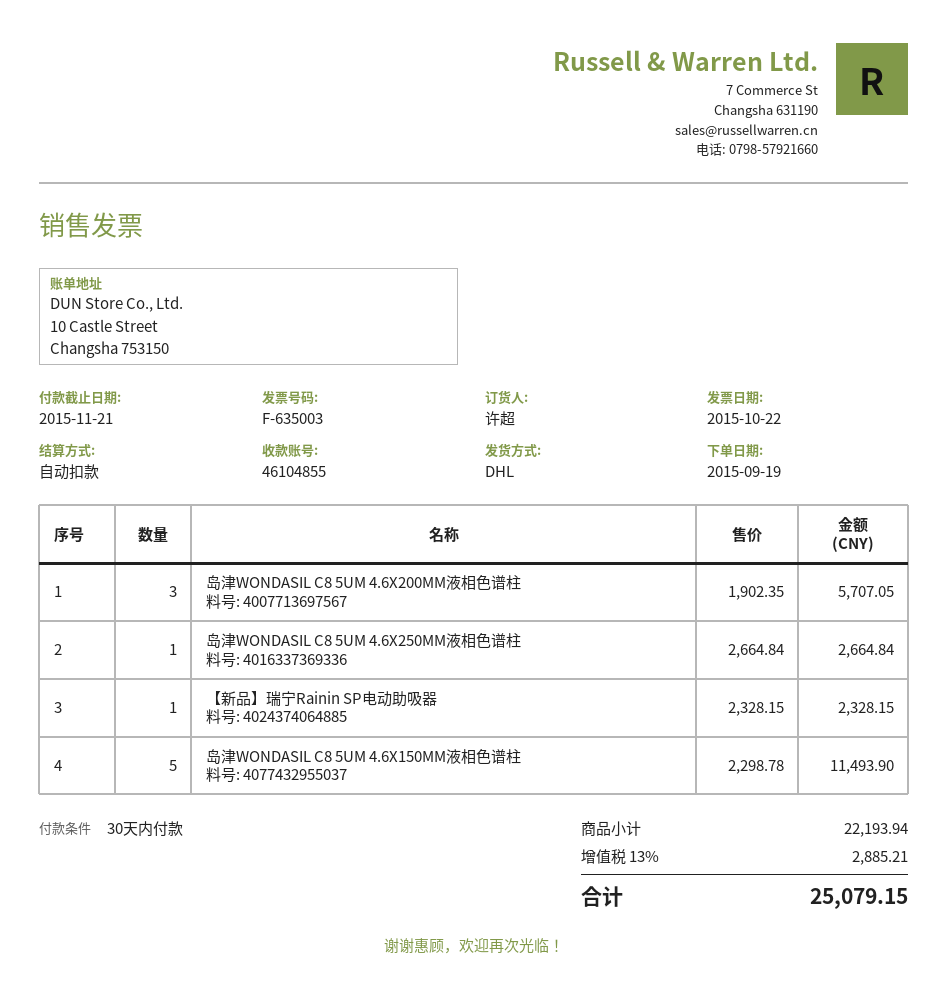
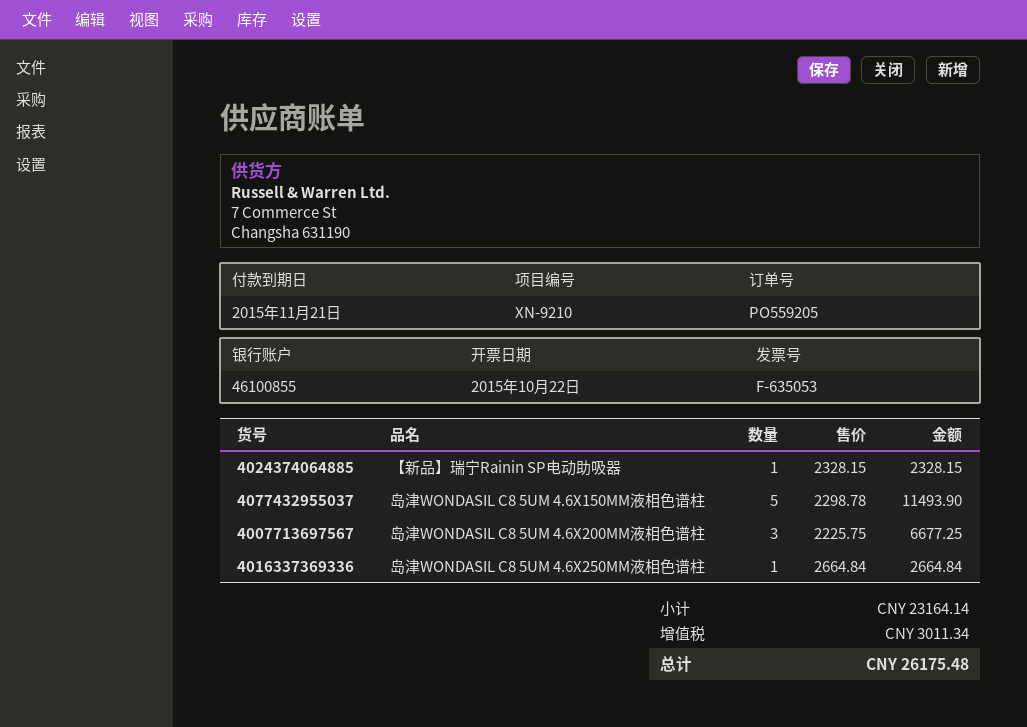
invoice number: F-635003 -> F-635053
bank account: 46104855 -> 46100855
岛津WONDASIL C8 5UM 4.6X200MM液相色谱柱: 3 x 1902.35 = 5707.05 -> 3 x 2225.75 = 6677.25
subtotal: 22193.94 -> 23164.14
tax: 2885.21 -> 3011.34
total: 25079.15 -> 26175.48

